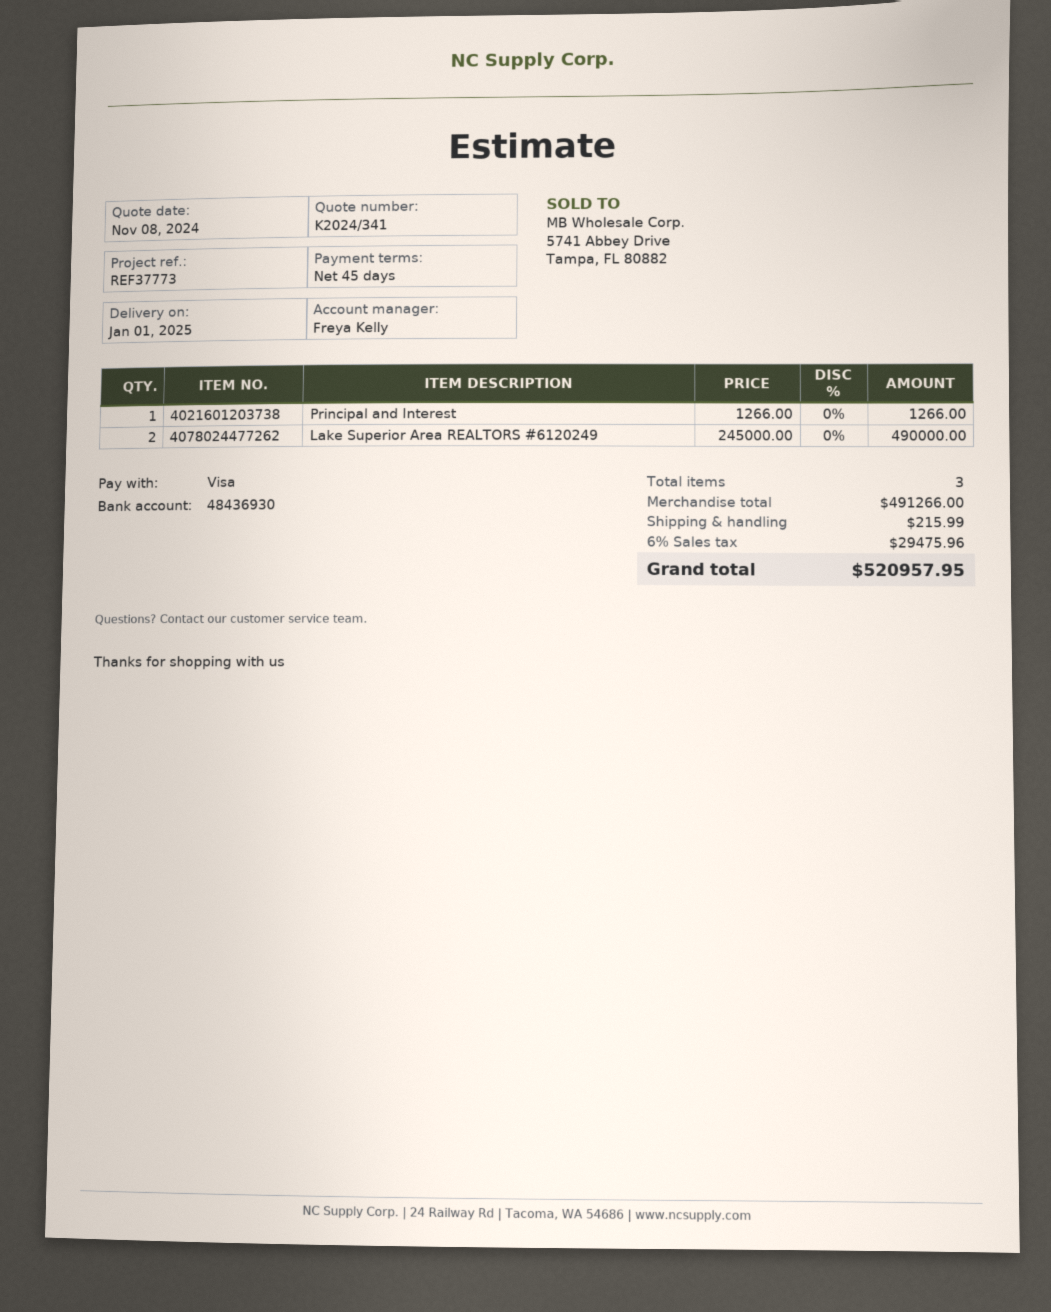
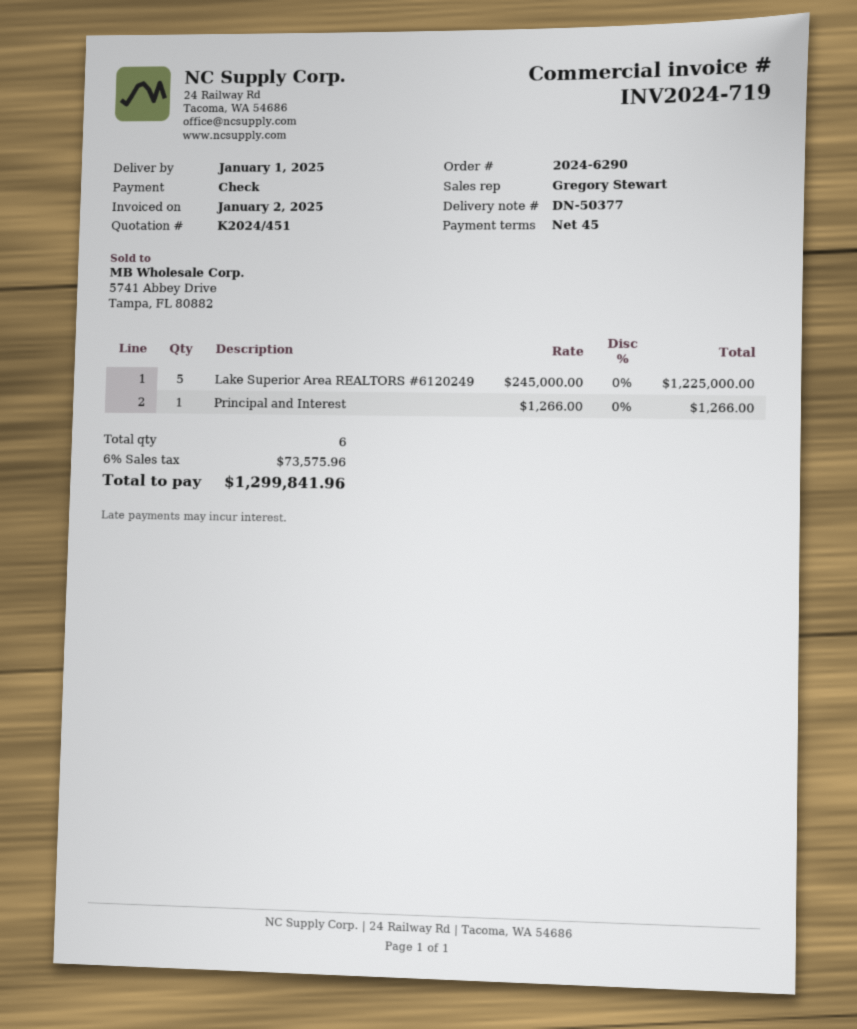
quote number: K2024/341 -> K2024/451
sales rep: Freya Kelly -> Gregory Stewart
payment method: Visa -> cheque
Lake Superior Area REALTORS #6120249: 2 x 245000.00 = 490000.00 -> 5 x 245000.00 = 1225000.00
total quantity: 3 -> 6
shipping: 215.99 -> none
tax: 6% = 29475.96 -> 6% = 73575.96
total: 520957.95 -> 1299841.96

